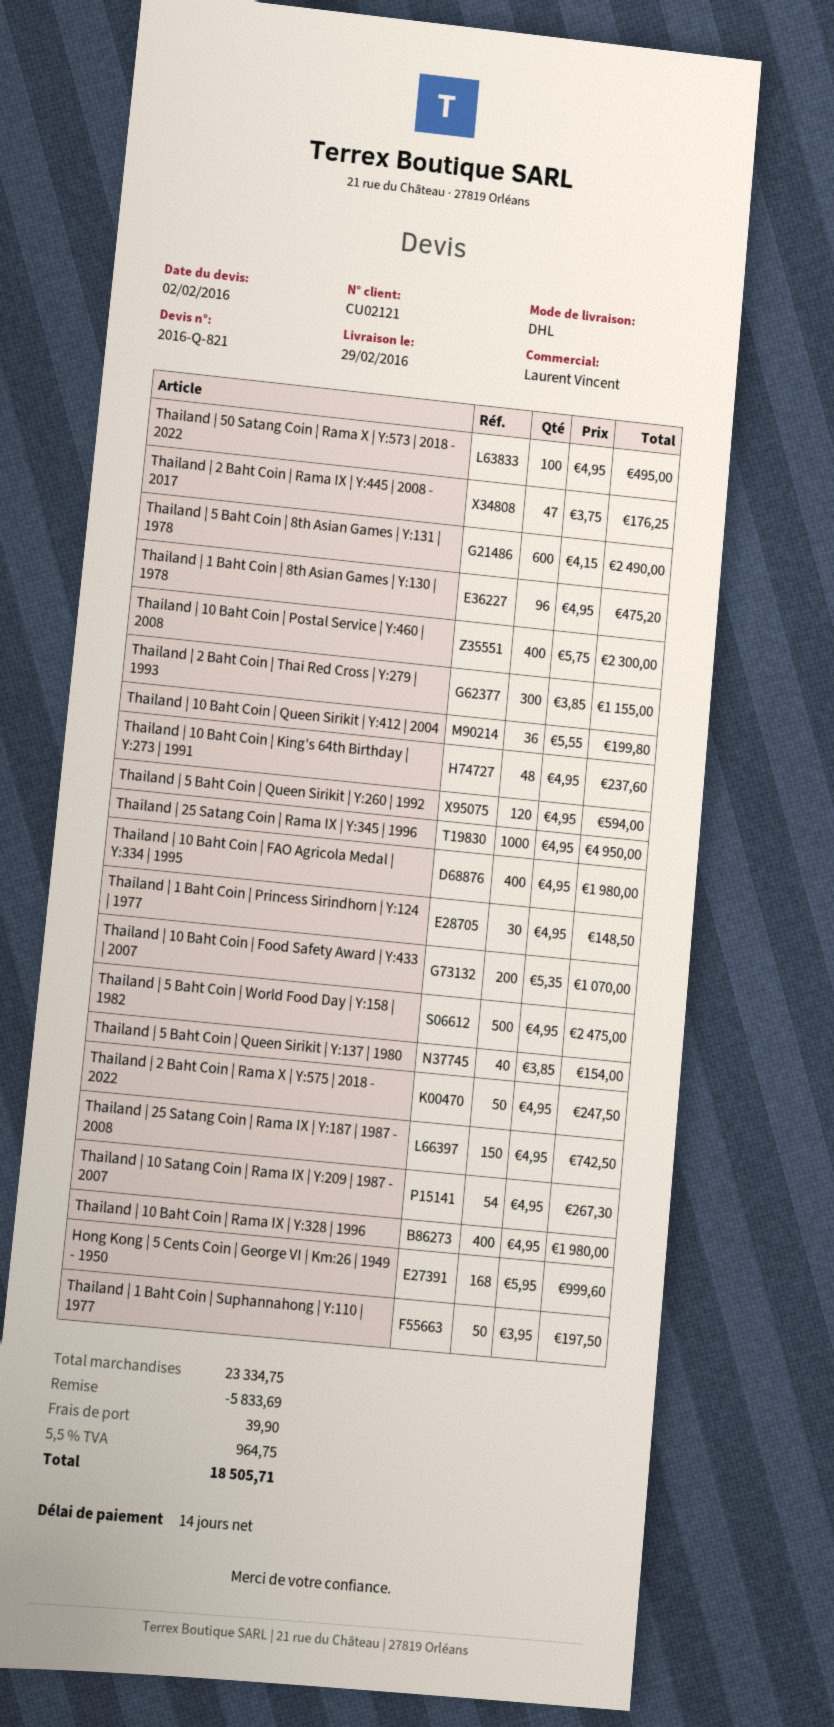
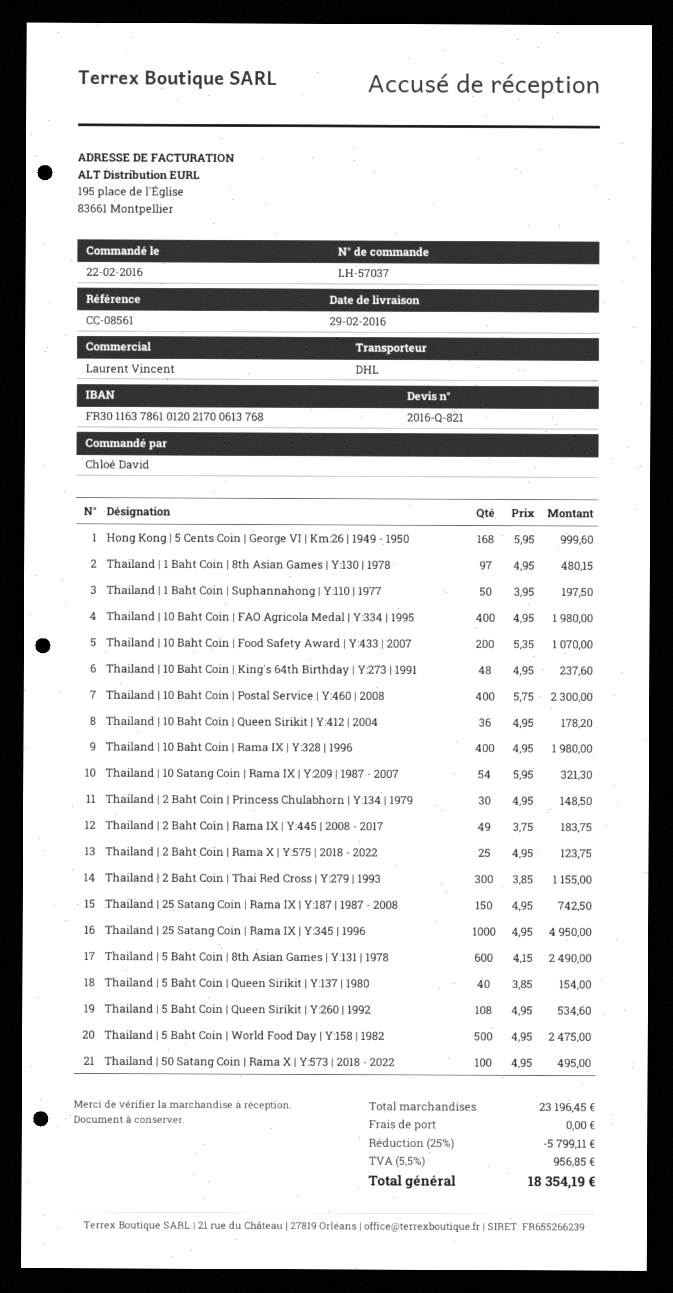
Thailand | 2 Baht Coin | Rama IX | Y:445 | 2008 - 2017: 47 x 3.75 = 176.25 -> 49 x 3.75 = 183.75
Thailand | 1 Baht Coin | 8th Asian Games | Y:130 | 1978: 96 x 4.95 = 475.20 -> 97 x 4.95 = 480.15
Thailand | 10 Baht Coin | Queen Sirikit | Y:412 | 2004: 36 x 5.55 = 199.80 -> 36 x 4.95 = 178.20
Thailand | 5 Baht Coin | Queen Sirikit | Y:260 | 1992: 120 x 4.95 = 594.00 -> 108 x 4.95 = 534.60
Thailand | 1 Baht Coin | Princess Sirindhorn | Y:124 | 1977: 30 x 4.95 = 148.50 -> none
Thailand | 2 Baht Coin | Rama X | Y:575 | 2018 - 2022: 50 x 4.95 = 247.50 -> 25 x 4.95 = 123.75
Thailand | 10 Satang Coin | Rama IX | Y:209 | 1987 - 2007: 54 x 4.95 = 267.30 -> 54 x 5.95 = 321.30
Thailand | 2 Baht Coin | Princess Chulabhorn | Y:134 | 1979: none -> 30 x 4.95 = 148.50
subtotal: 23334.75 -> 23196.45
discount: 5833.69 -> 5799.11
shipping: 39.90 -> 0.00
tax: 5.5% = 964.75 -> 5.5% = 956.85
total: 18505.71 -> 18354.19

